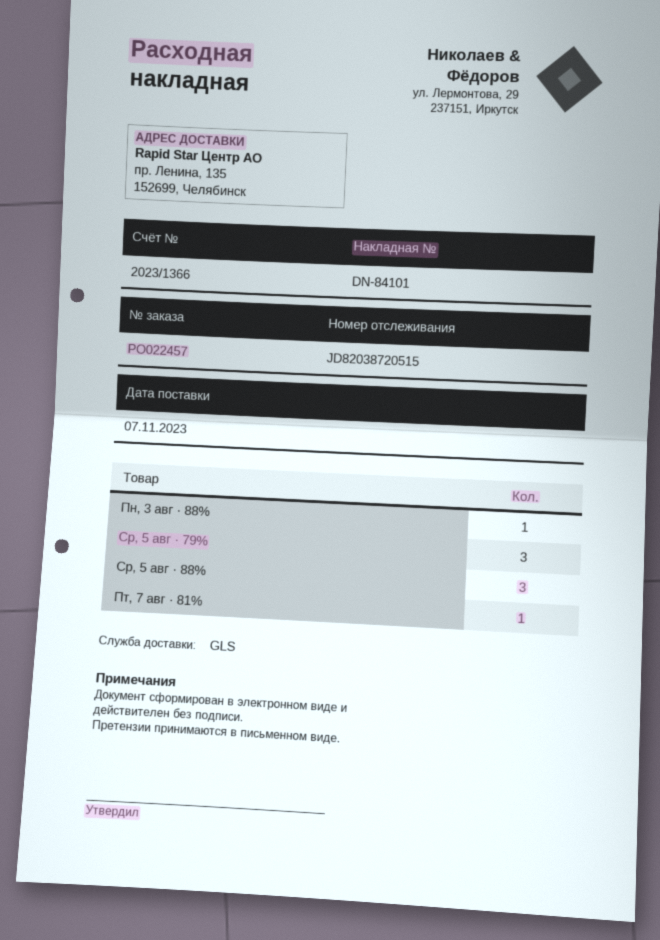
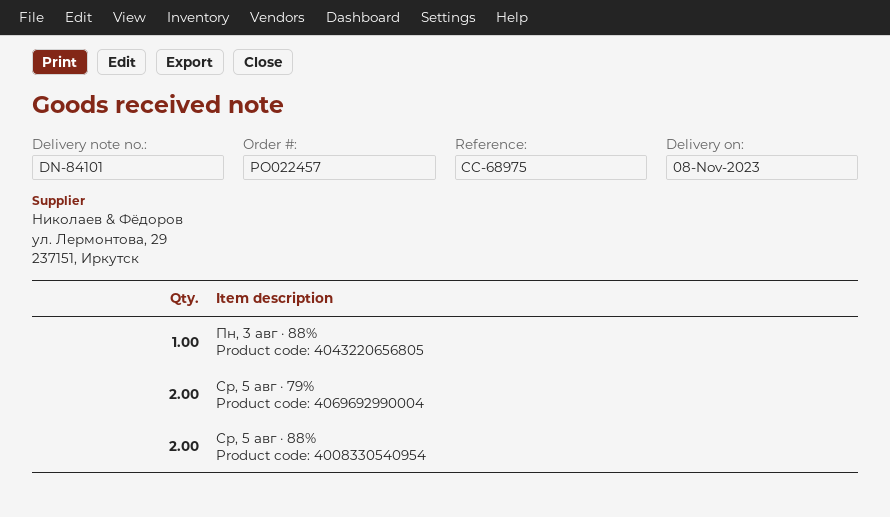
delivery date: 2023-11-07 -> 2023-11-08
Ср, 5 авг · 79%: 3 -> 2
Ср, 5 авг · 88%: 3 -> 2
Пт, 7 авг · 81%: 1 -> none

